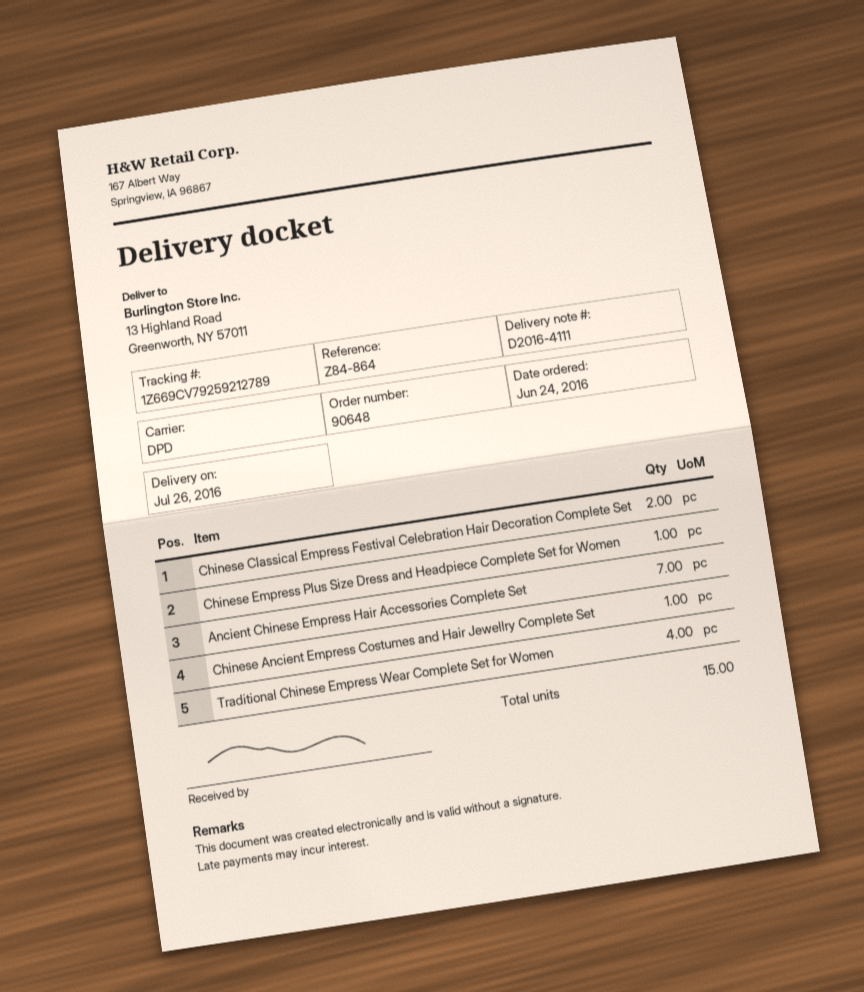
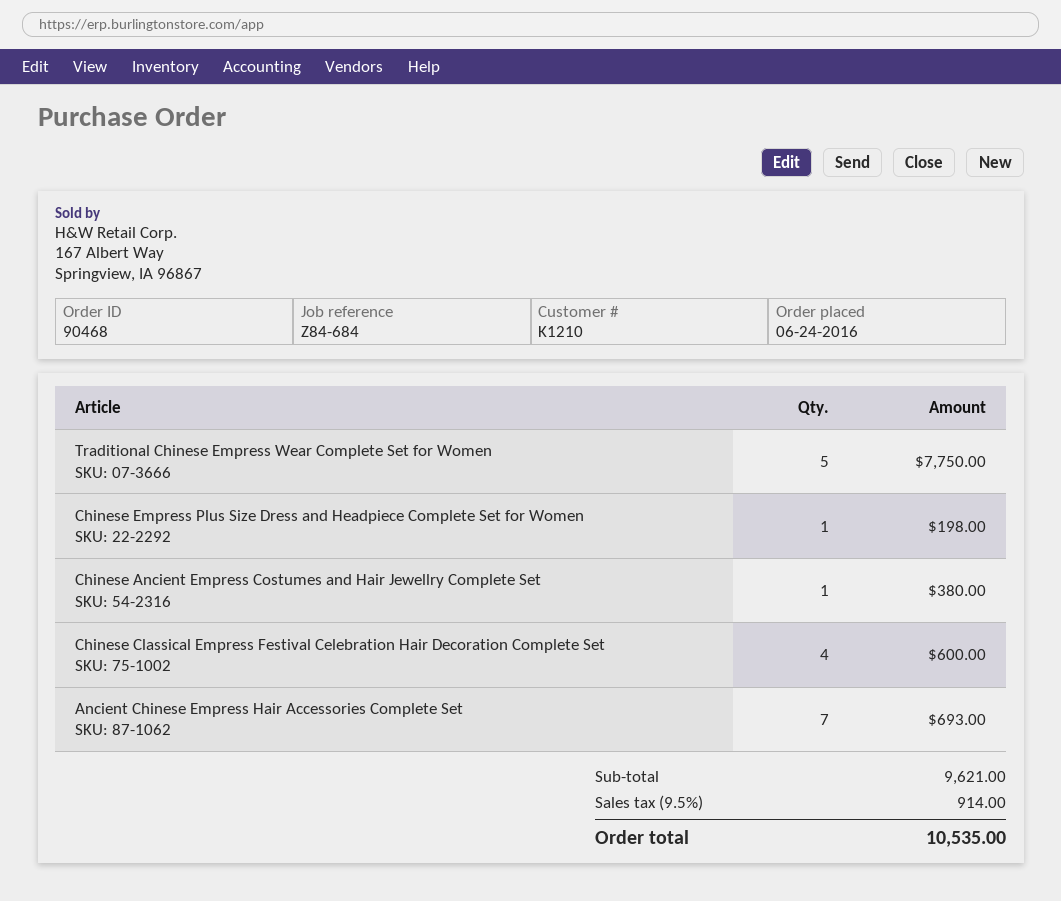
order number: 90648 -> 90468
reference: Z84-864 -> Z84-684
Chinese Classical Empress Festival Celebration Hair Decoration Complete Set: 2 -> 4
Traditional Chinese Empress Wear Complete Set for Women: 4 -> 5

